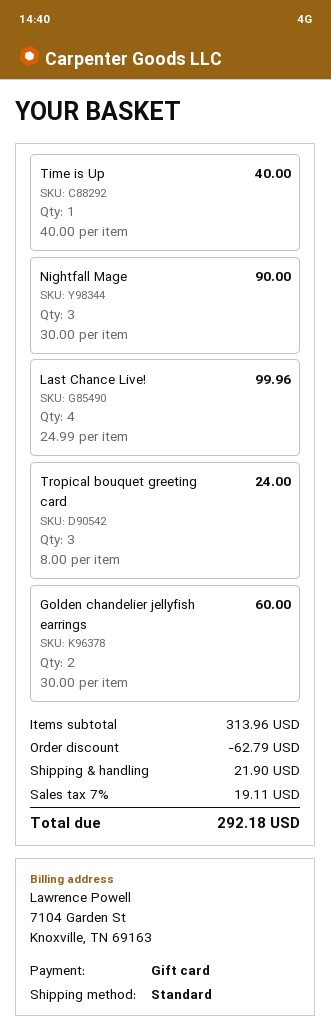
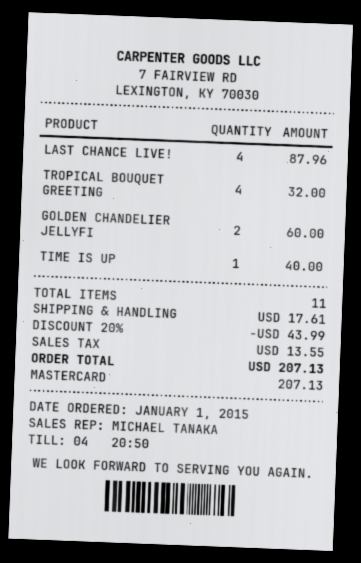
payment method: gift card -> Mastercard
Nightfall Mage: 3 for 90.00 -> none
Last Chance Live!: 4 for 99.96 -> 4 for 87.96
Tropical bouquet greeting card: 3 for 24.00 -> 4 for 32.00
discount: 62.79 -> 43.99
shipping: 21.90 -> 17.61
tax: 19.11 -> 13.55
total: 292.18 -> 207.13

